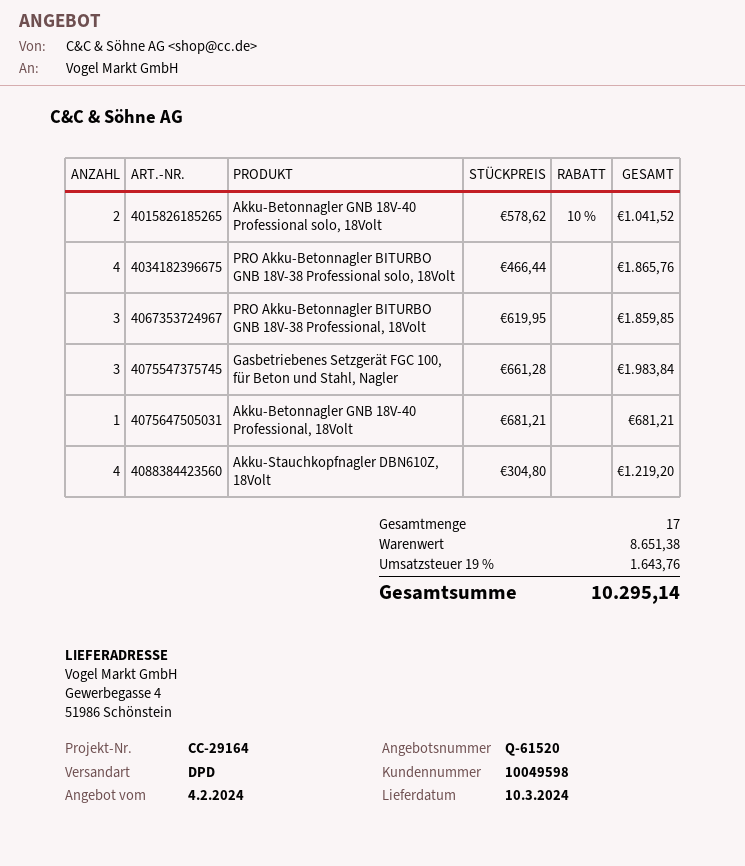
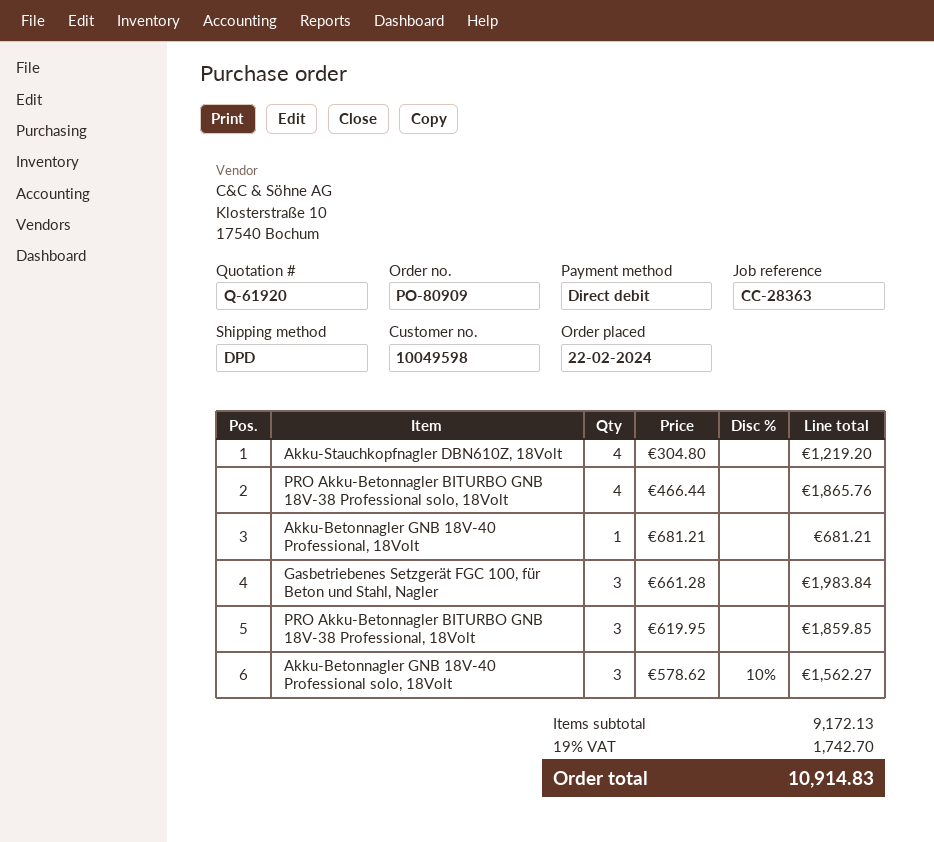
quote number: Q-61520 -> Q-61920
reference: CC-29164 -> CC-28363
Akku-Betonnagler GNB 18V-40 Professional solo, 18Volt: 2 x 578.62 - 10% = 1041.52 -> 3 x 578.62 - 10% = 1562.27
subtotal: 8651.38 -> 9172.13
tax: 19% = 1643.76 -> 19% = 1742.70
total: 10295.14 -> 10914.83

